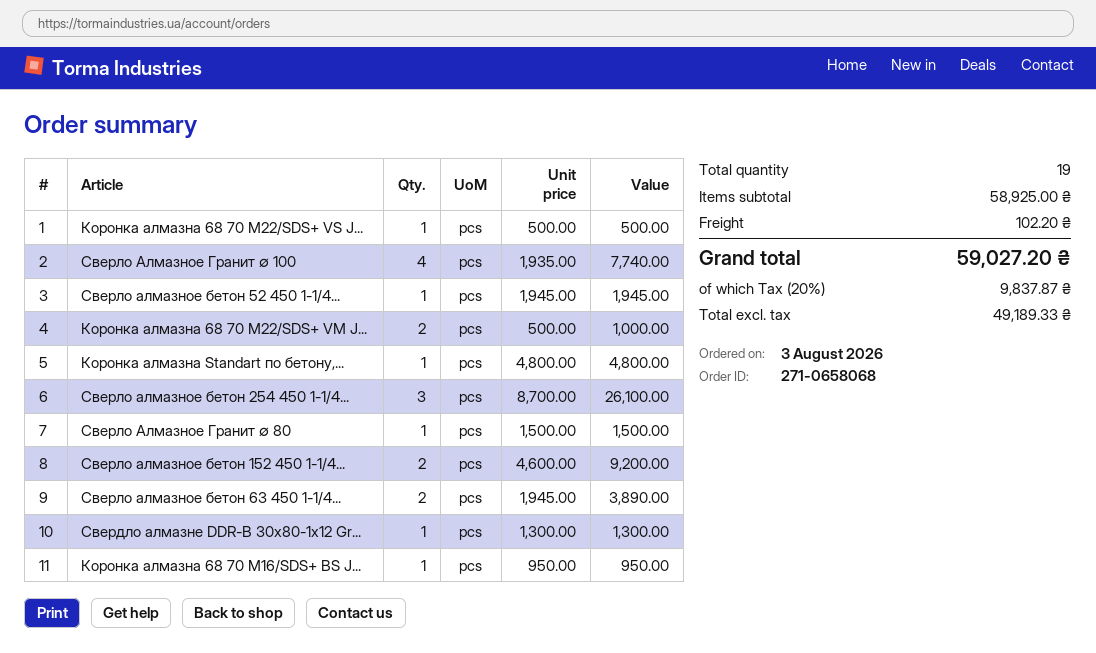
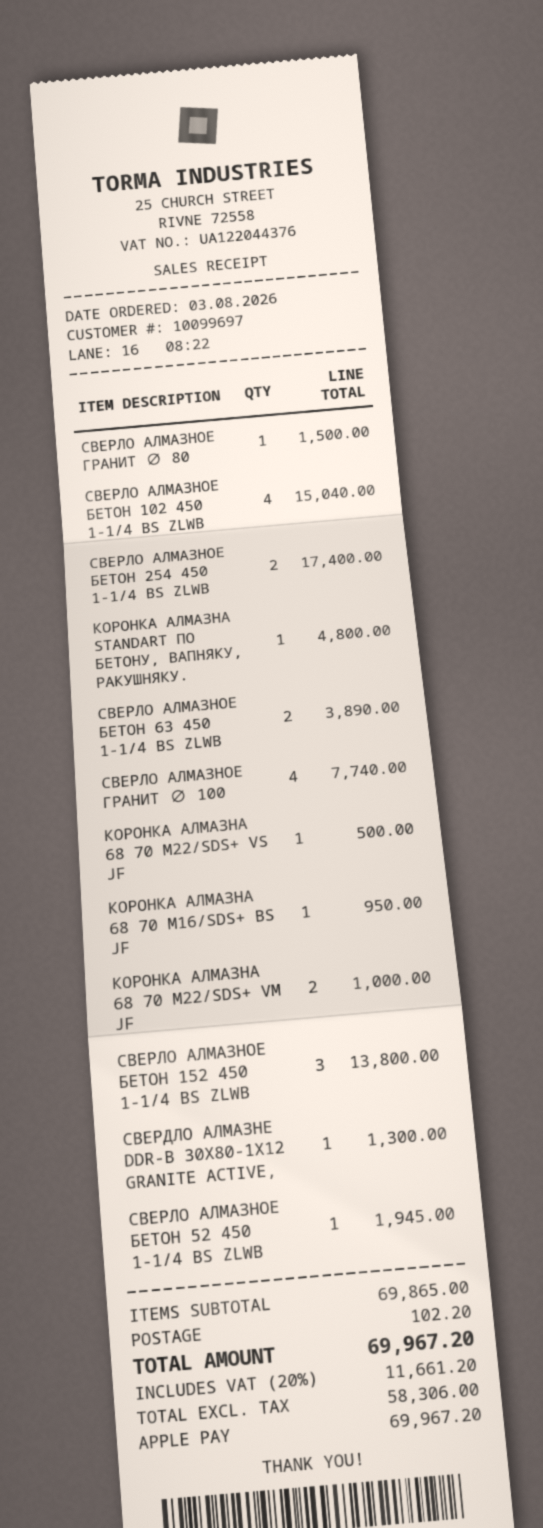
Сверло алмазное бетон 254 450 1-1/4...: 3 for 26100.00 -> 2 for 17400.00
Сверло алмазное бетон 152 450 1-1/4...: 2 for 9200.00 -> 3 for 13800.00
СВЕРЛО АЛМАЗНОЕ БЕТОН 102 450 1-1/4 BS ZLWB: none -> 4 for 15040.00
subtotal: 58925.00 -> 69865.00
net: 49189.33 -> 58306.00
tax: 20% = 9837.87 -> 20% = 11661.20
total: 59027.20 -> 69967.20

